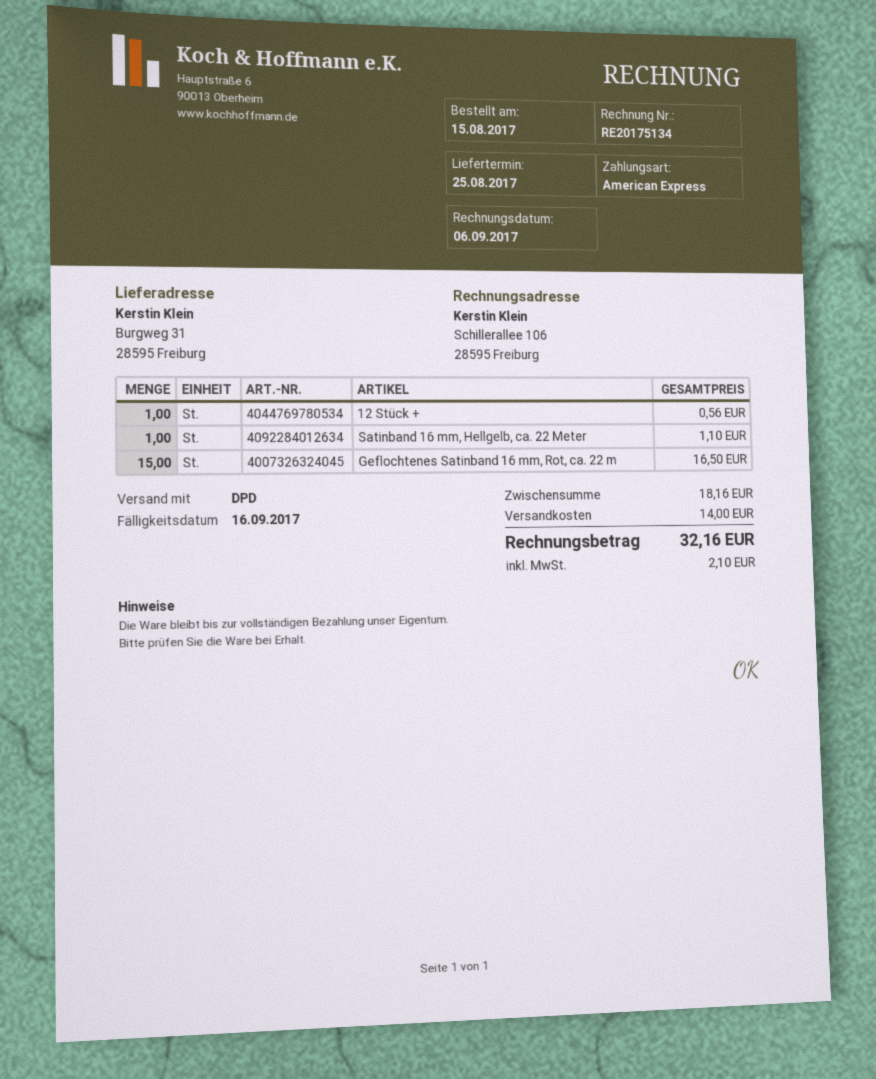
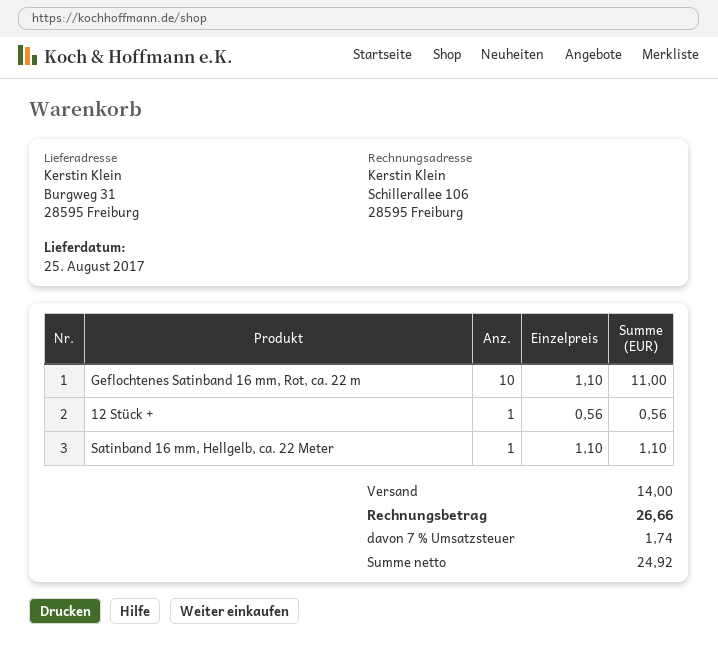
Geflochtenes Satinband 16 mm, Rot, ca. 22 m: 15 for 16.50 -> 10 for 11.00
tax: 2.10 -> 1.74
total: 32.16 -> 26.66

